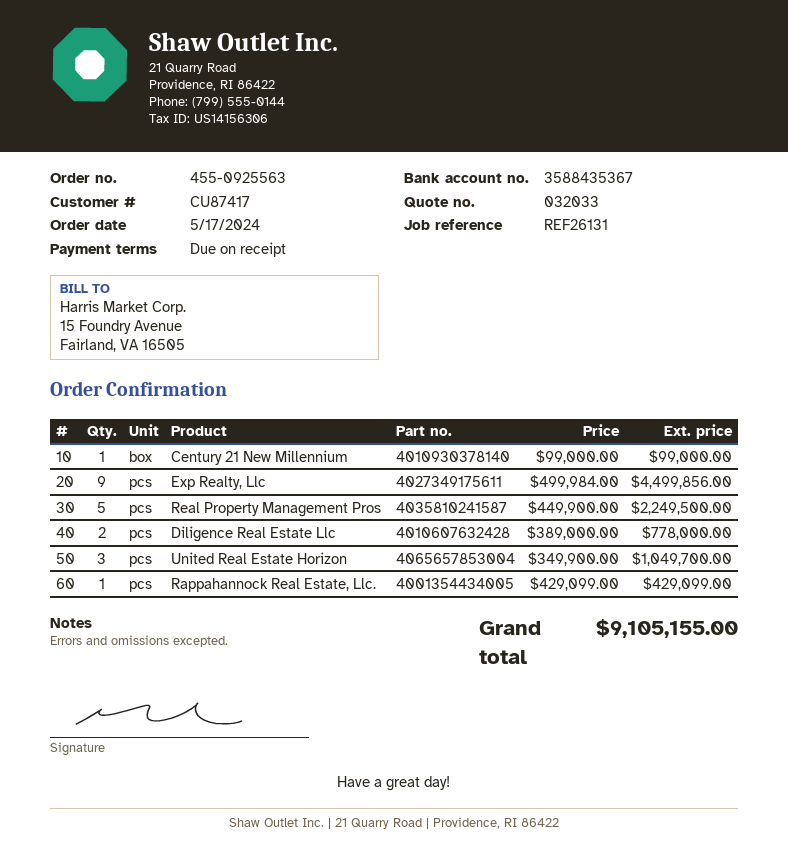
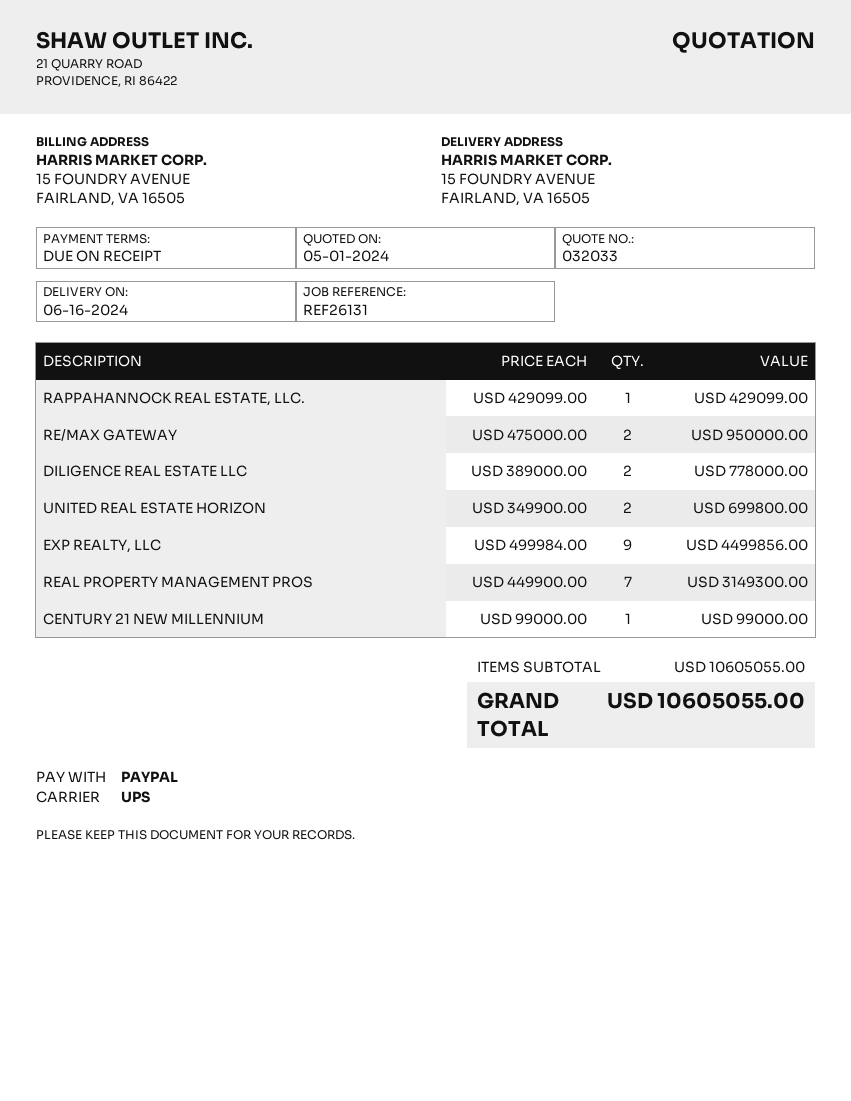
Real Property Management Pros: 5 x 449900.00 = 2249500.00 -> 7 x 449900.00 = 3149300.00
United Real Estate Horizon: 3 x 349900.00 = 1049700.00 -> 2 x 349900.00 = 699800.00
RE/MAX GATEWAY: none -> 2 x 475000.00 = 950000.00
total: 9105155.00 -> 10605055.00

